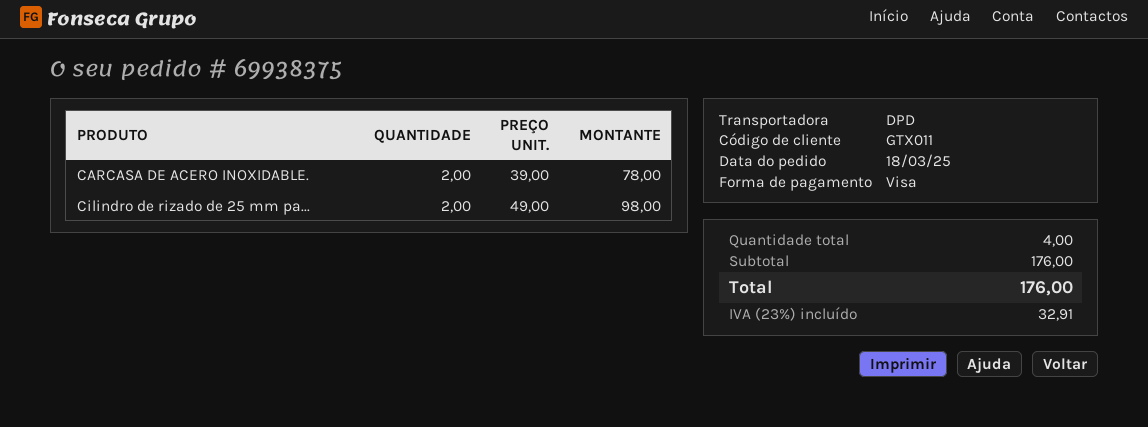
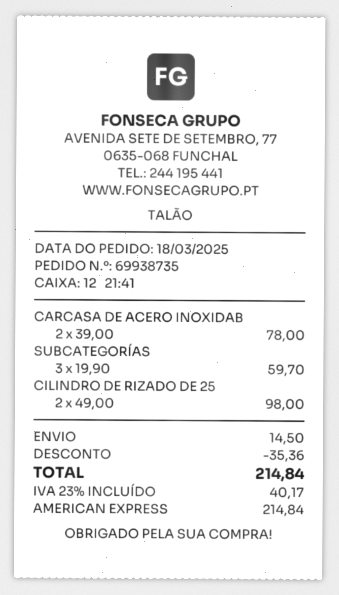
order number: 69938375 -> 69938735
payment method: Visa -> American Express
SUBCATEGORÍAS: none -> 3 x 19.90 = 59.70
discount: none -> 35.36
shipping: none -> 14.50
tax: 23% = 32.91 -> 23% = 40.17
total: 176.00 -> 214.84

